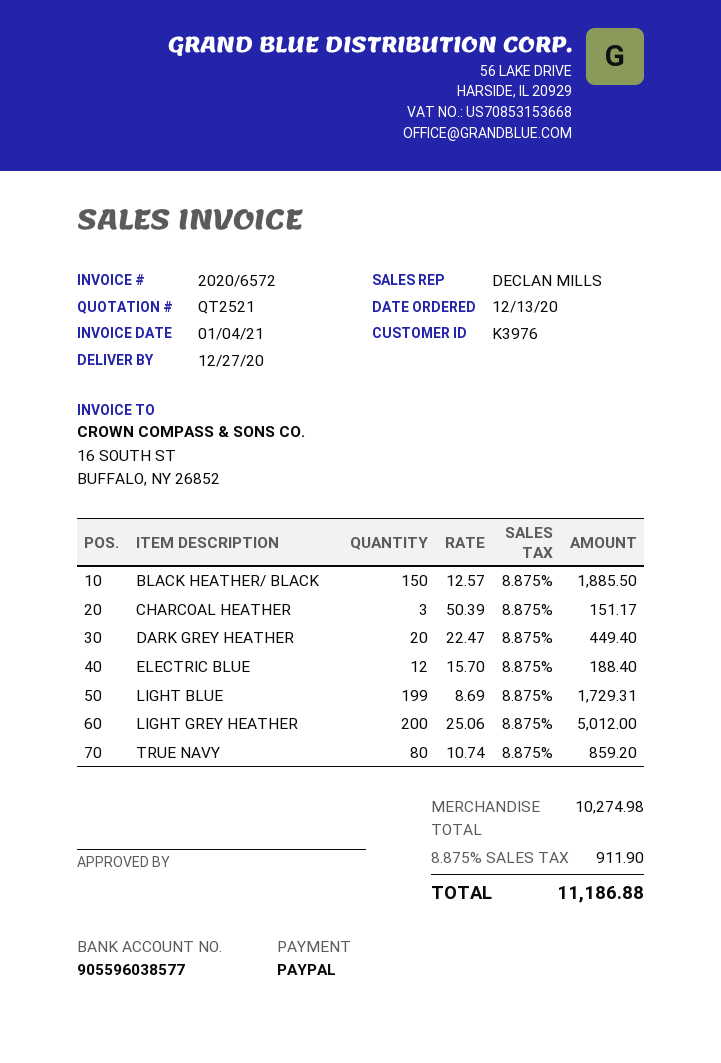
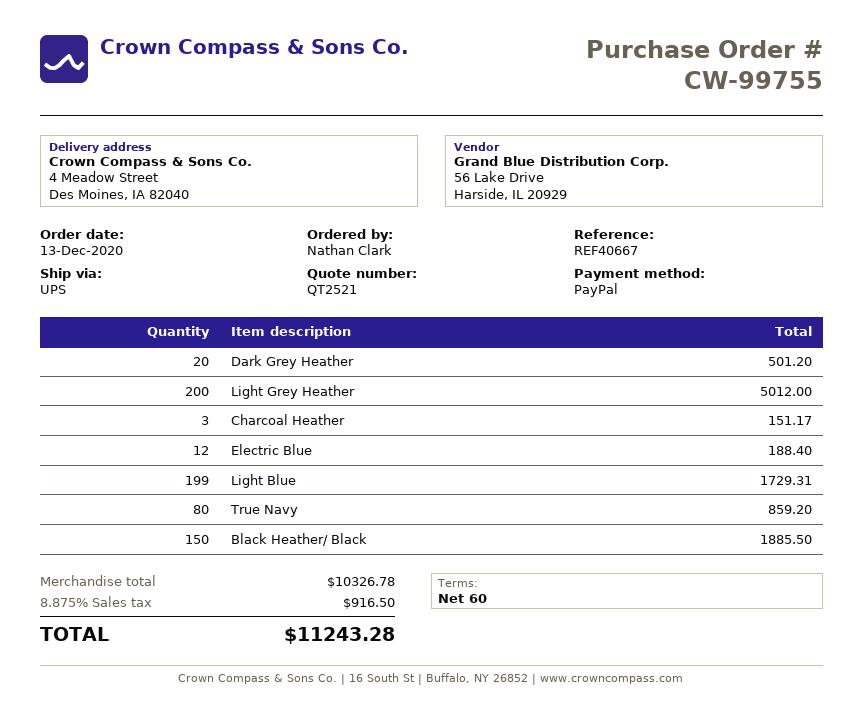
DARK GREY HEATHER: 20 for 449.40 -> 20 for 501.20
subtotal: 10274.98 -> 10326.78
tax: 8.875% = 911.90 -> 8.875% = 916.50
total: 11186.88 -> 11243.28

